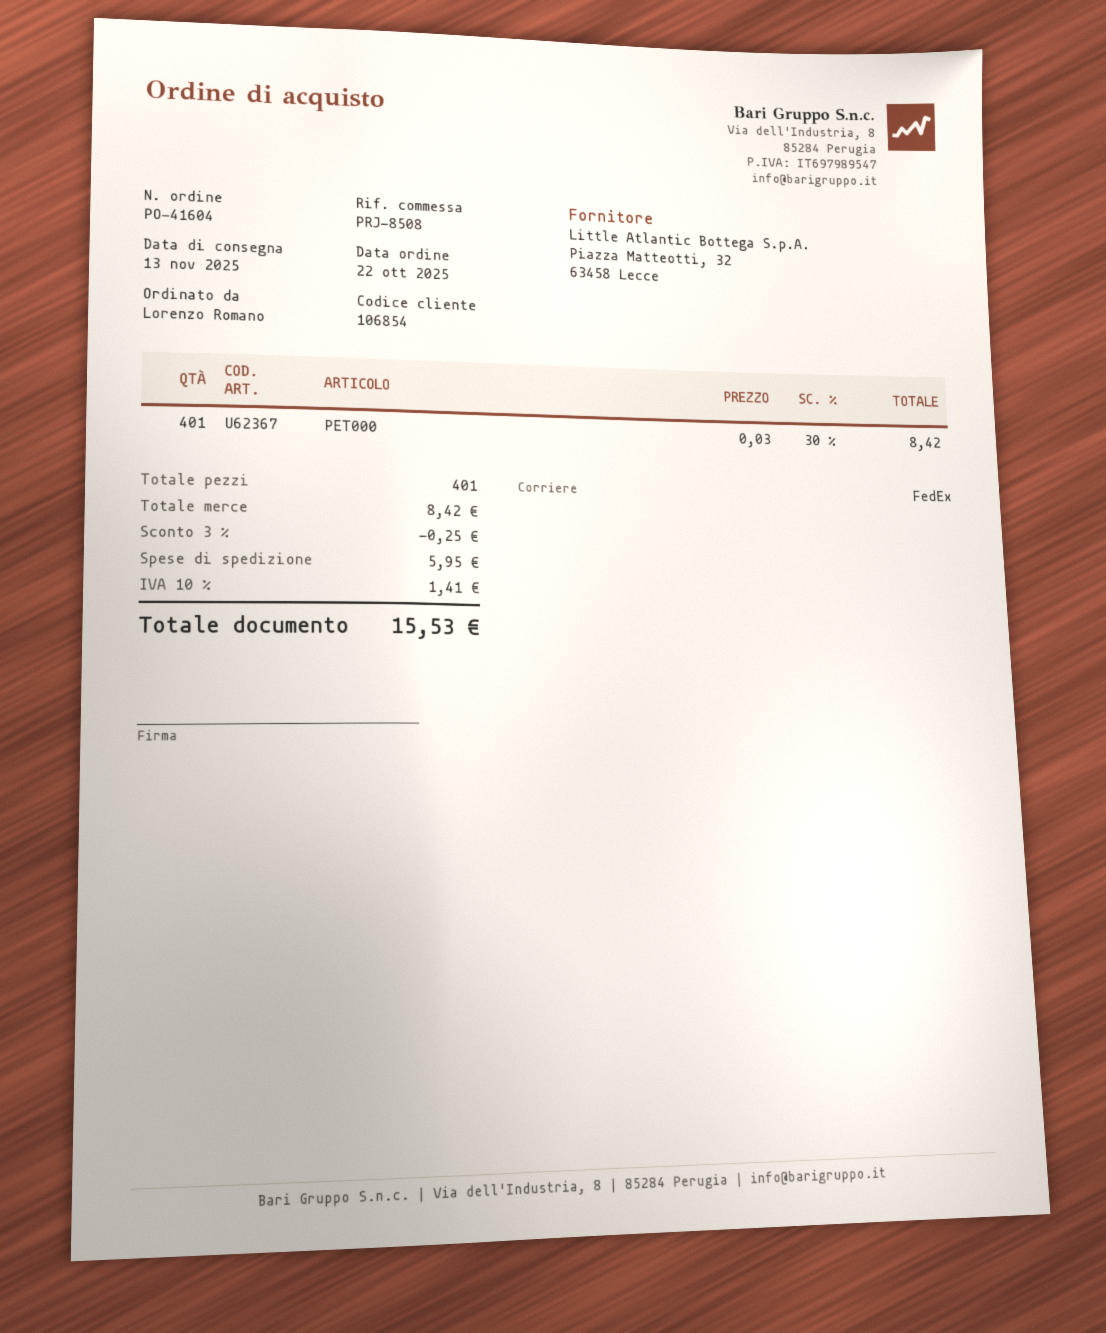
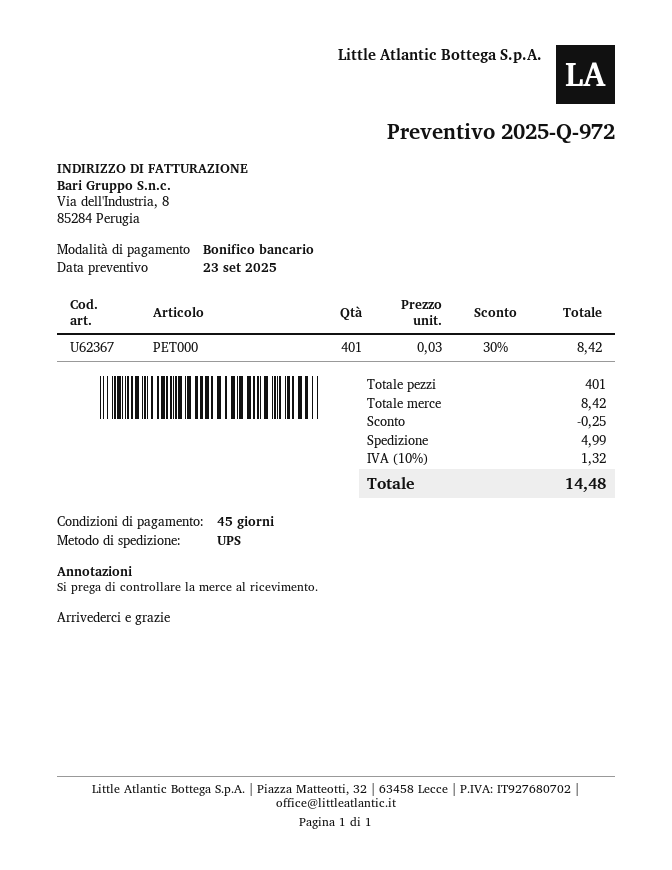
shipping method: FedEx -> UPS
shipping: 5.95 -> 4.99
tax: 10% = 1.41 -> 10% = 1.32
total: 15.53 -> 14.48

